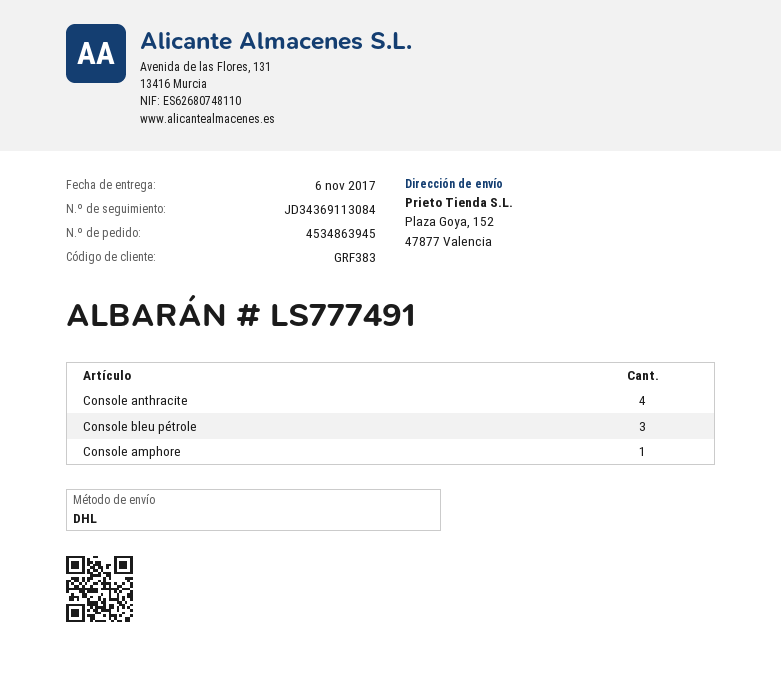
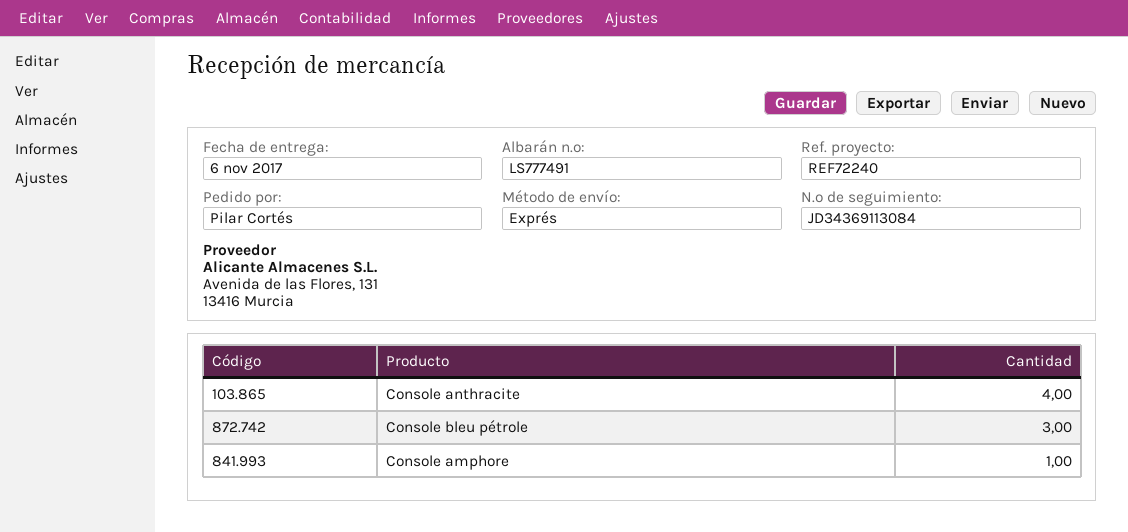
shipping method: DHL -> express

